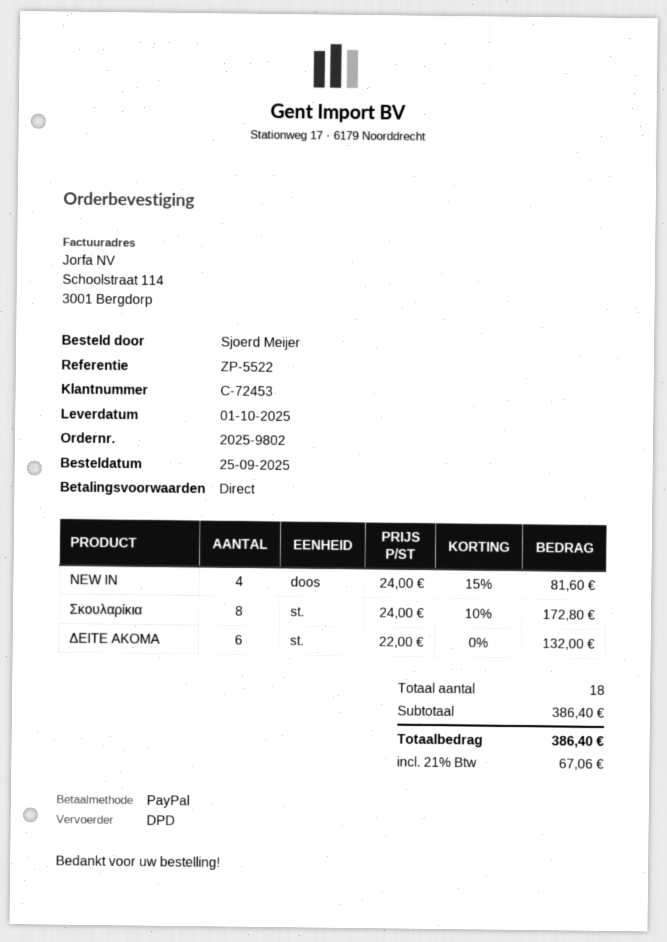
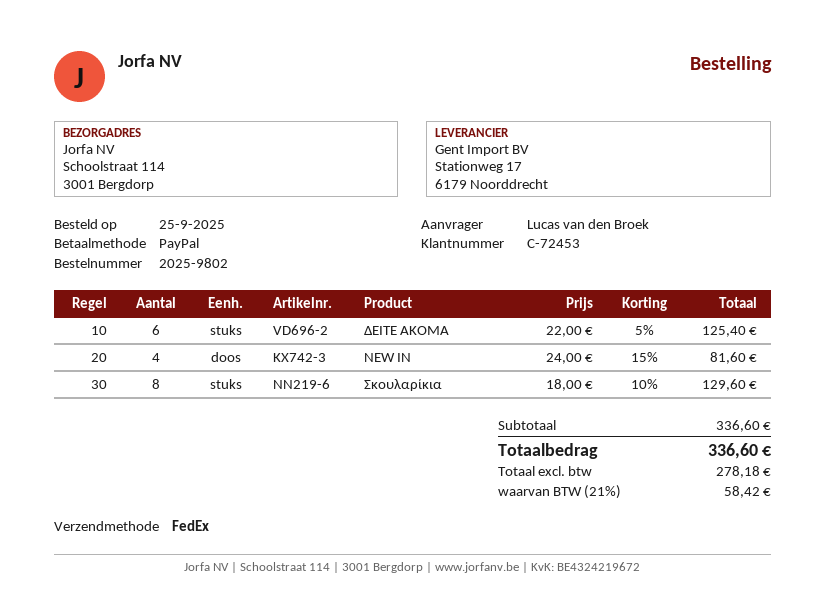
ordered by: Sjoerd Meijer -> Lucas van den Broek
shipping method: DPD -> FedEx
Σκουλαρίκια: 8 x 24.00 - 10% = 172.80 -> 8 x 18.00 - 10% = 129.60
ΔΕΙΤΕ ΑΚΟΜΑ: 6 x 22.00 = 132.00 -> 6 x 22.00 - 5% = 125.40
subtotal: 386.40 -> 336.60
tax: 21% = 67.06 -> 21% = 58.42
total: 386.40 -> 336.60

